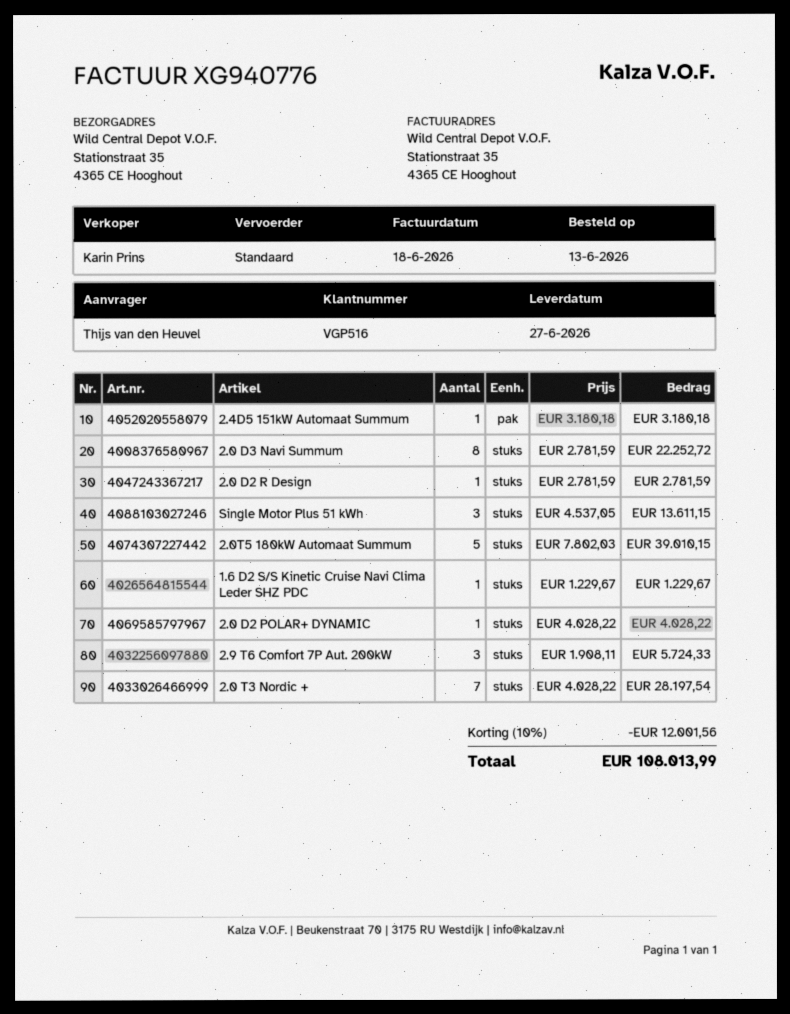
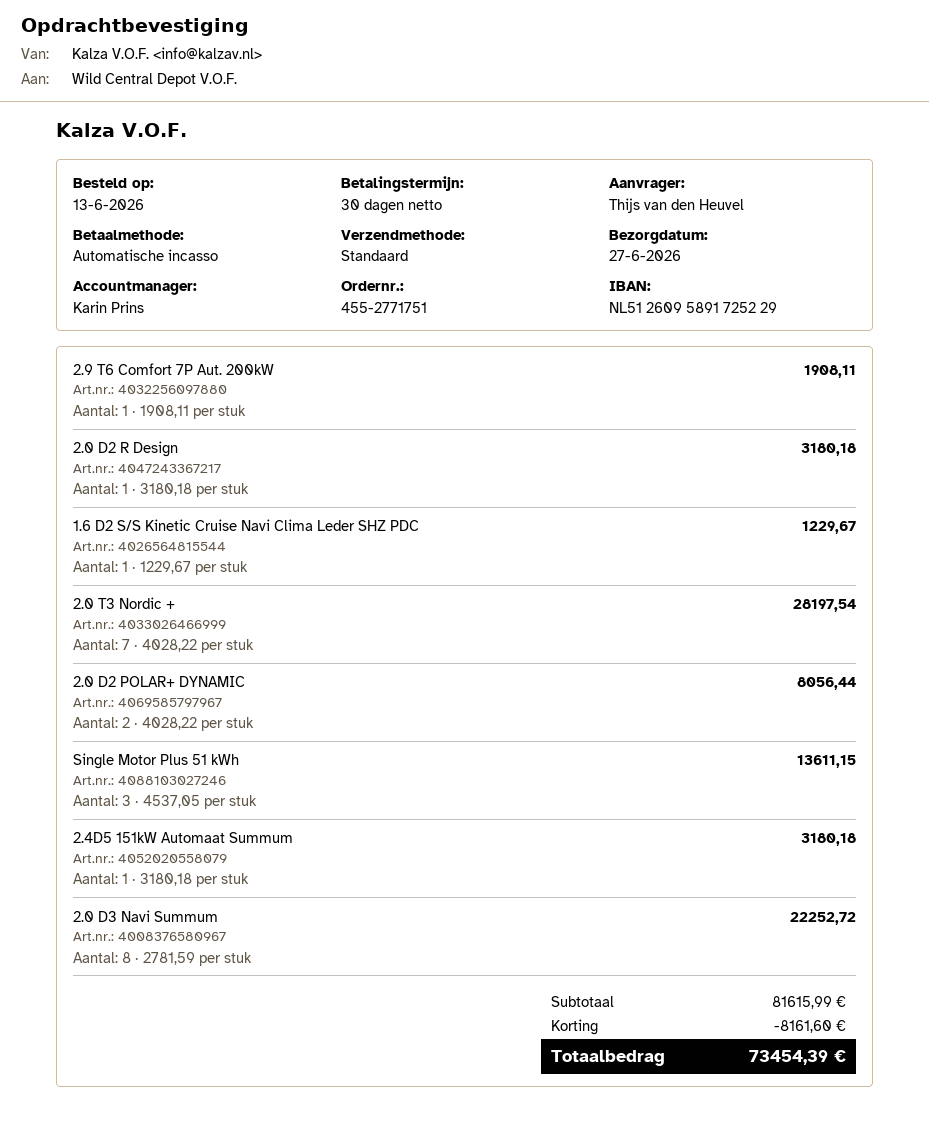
2.0 D2 R Design: 1 x 2781.59 = 2781.59 -> 1 x 3180.18 = 3180.18
2.0T5 180kW Automaat Summum: 5 x 7802.03 = 39010.15 -> none
2.0 D2 POLAR+ DYNAMIC: 1 x 4028.22 = 4028.22 -> 2 x 4028.22 = 8056.44
2.9 T6 Comfort 7P Aut. 200kW: 3 x 1908.11 = 5724.33 -> 1 x 1908.11 = 1908.11
discount: 12001.56 -> 8161.60
total: 108013.99 -> 73454.39

